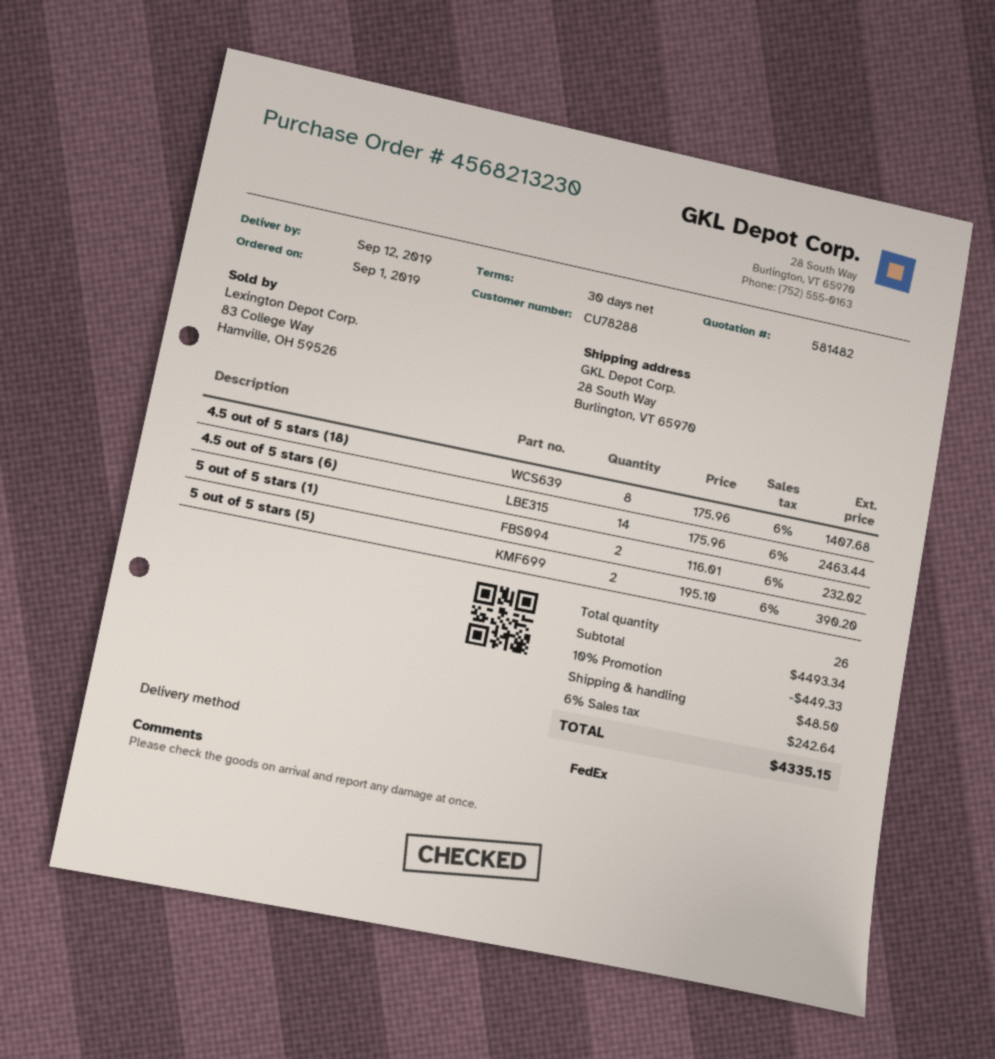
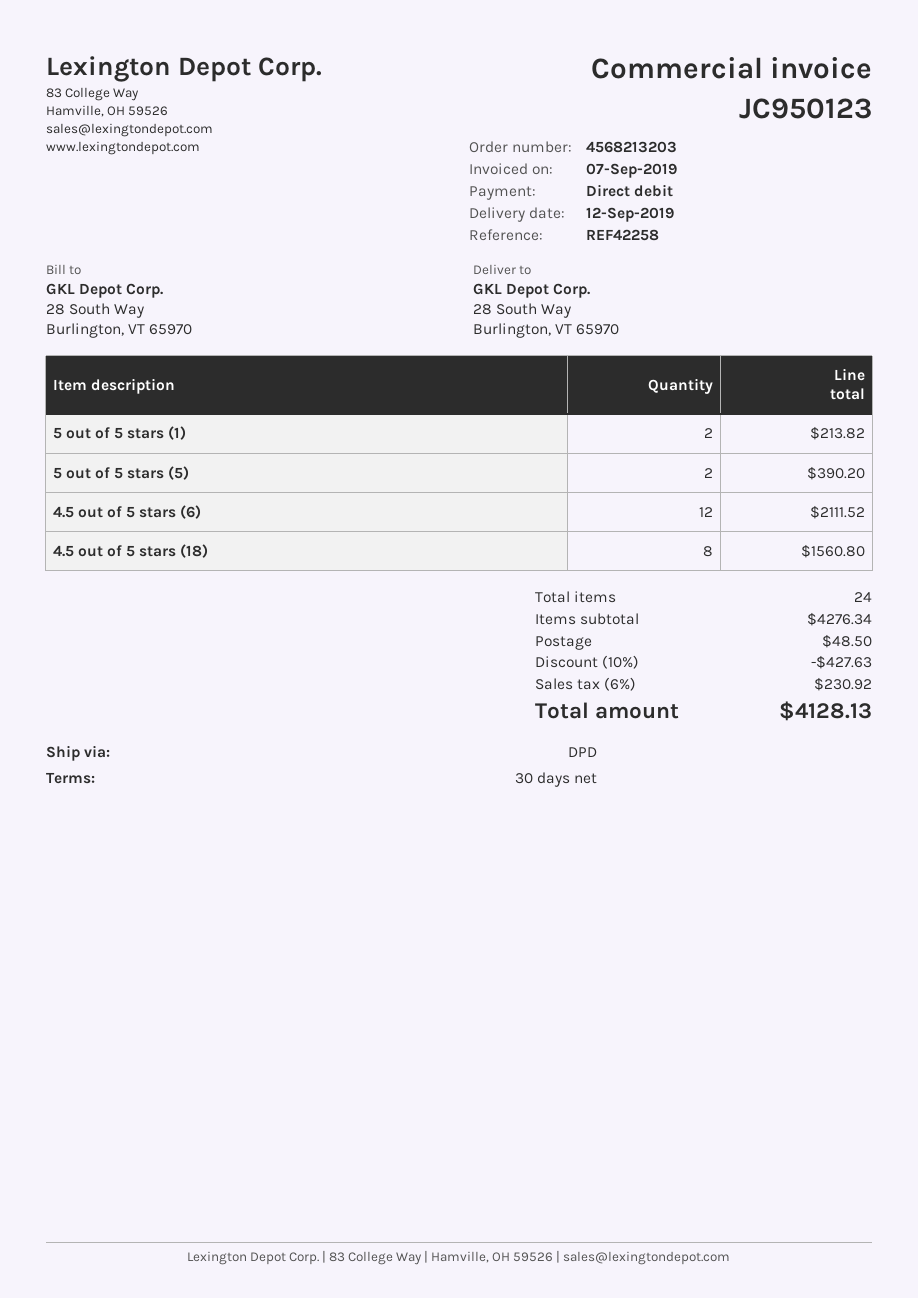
order number: 4568213230 -> 4568213203
shipping method: FedEx -> DPD
4.5 out of 5 stars (18): 8 for 1407.68 -> 8 for 1560.80
4.5 out of 5 stars (6): 14 for 2463.44 -> 12 for 2111.52
5 out of 5 stars (1): 2 for 232.02 -> 2 for 213.82
total quantity: 26 -> 24
subtotal: 4493.34 -> 4276.34
discount: 10% = 449.33 -> 10% = 427.63
tax: 6% = 242.64 -> 6% = 230.92
total: 4335.15 -> 4128.13

